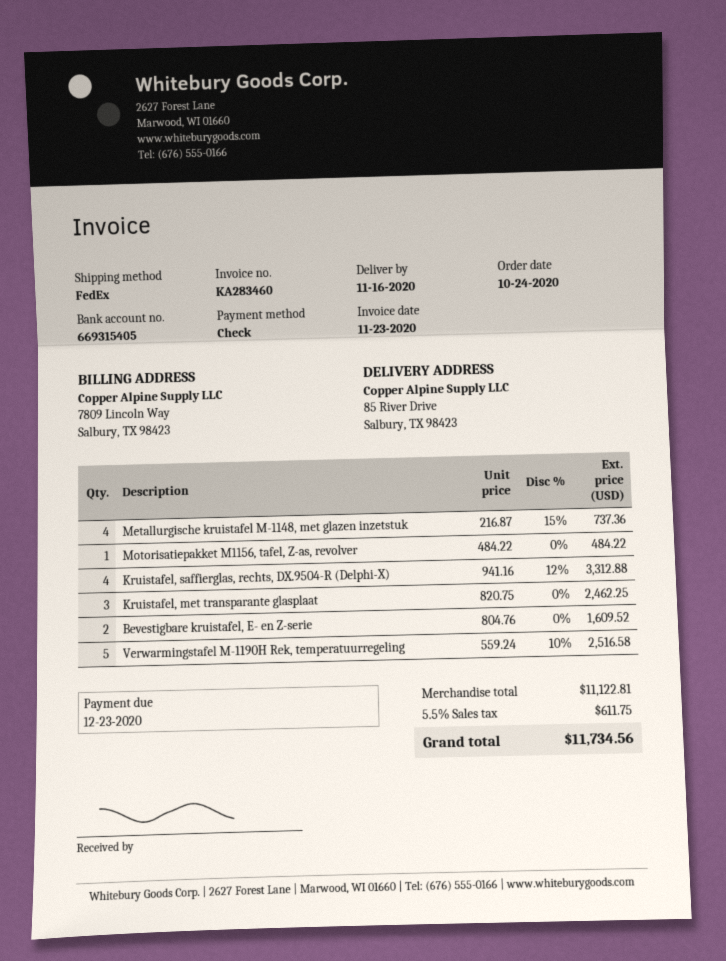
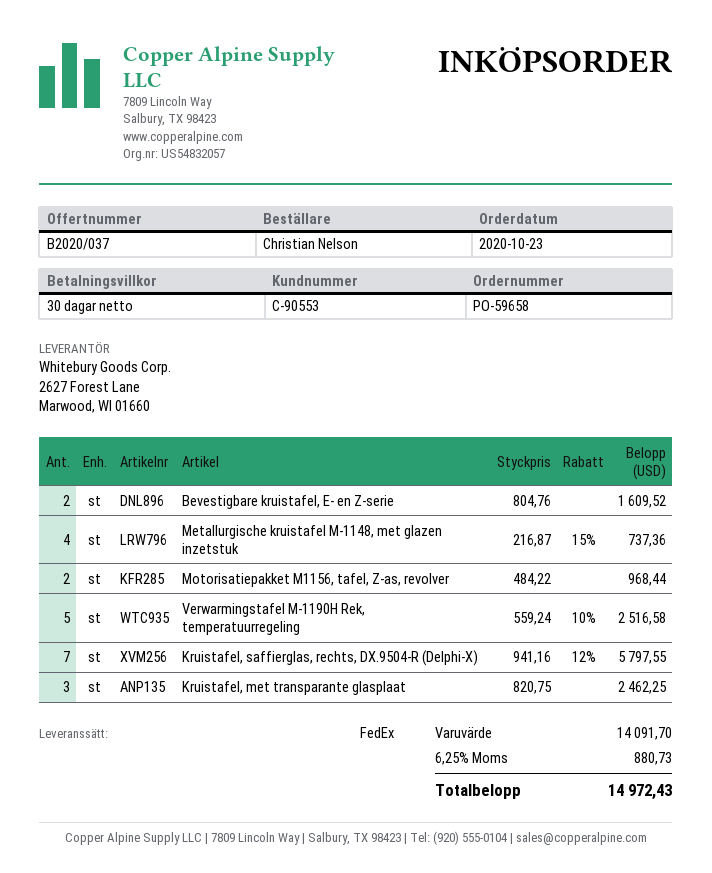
order date: 2020-10-24 -> 2020-10-23
Motorisatiepakket M1156, tafel, Z-as, revolver: 1 x 484.22 = 484.22 -> 2 x 484.22 = 968.44
Kruistafel, saffierglas, rechts, DX.9504-R (Delphi-X): 4 x 941.16 - 12% = 3312.88 -> 7 x 941.16 - 12% = 5797.55
subtotal: 11122.81 -> 14091.70
tax: 5.5% = 611.75 -> 6.25% = 880.73
total: 11734.56 -> 14972.43

